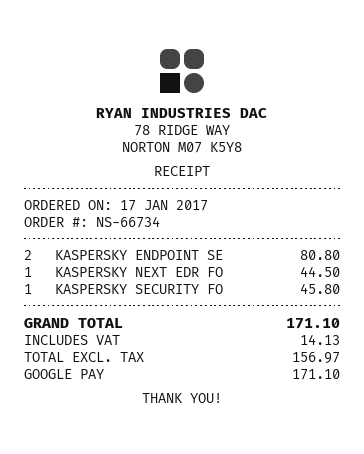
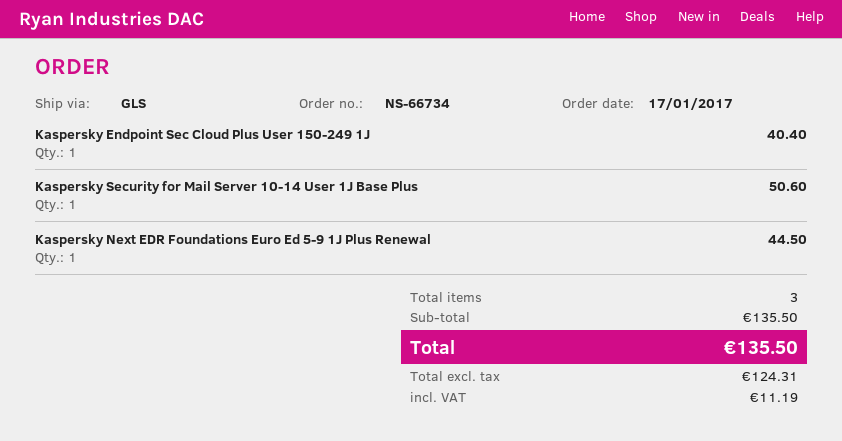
KASPERSKY ENDPOINT SE: 2 for 80.80 -> 1 for 40.40
KASPERSKY SECURITY FO: 1 for 45.80 -> 1 for 50.60
net: 156.97 -> 124.31
tax: 14.13 -> 11.19
total: 171.10 -> 135.50

